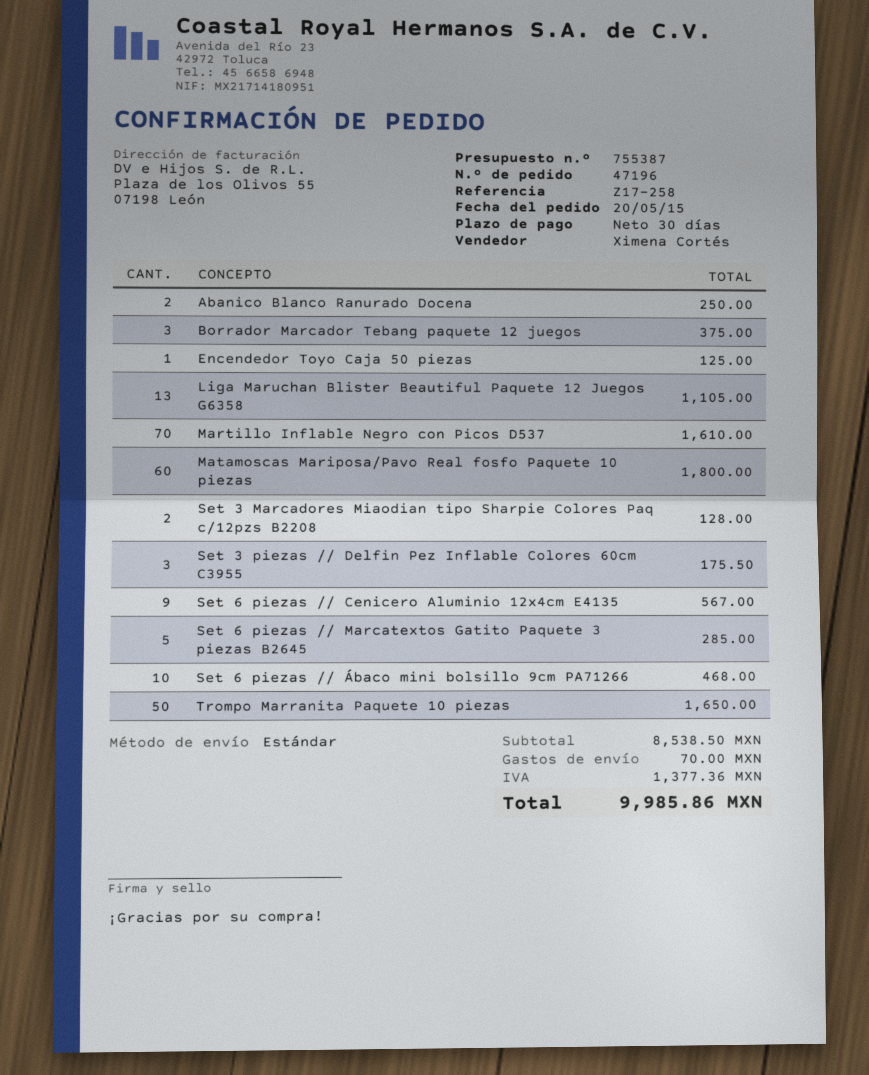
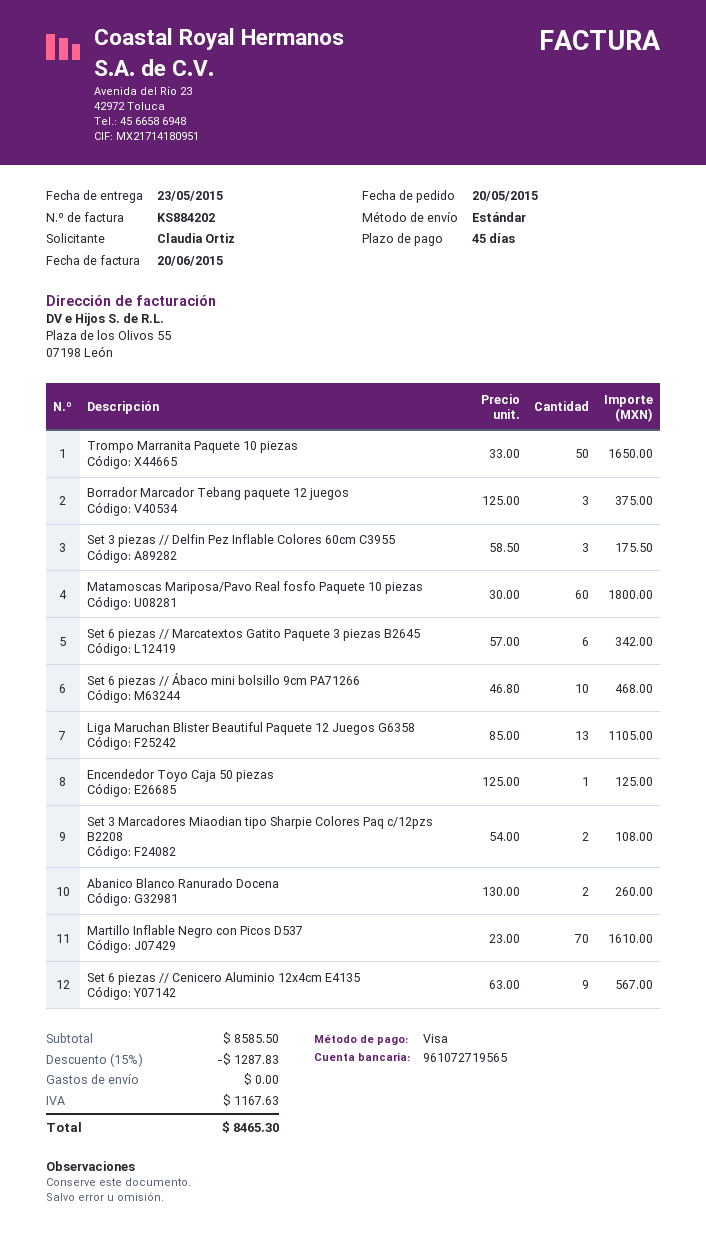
payment terms: 30 days -> 45 days
Abanico Blanco Ranurado Docena: 2 for 250.00 -> 2 for 260.00
Set 3 Marcadores Miaodian tipo Sharpie Colores Paq c/12pzs B2208: 2 for 128.00 -> 2 for 108.00
Set 6 piezas // Marcatextos Gatito Paquete 3 piezas B2645: 5 for 285.00 -> 6 for 342.00
subtotal: 8538.50 -> 8585.50
discount: none -> 15% = 1287.83
shipping: 70.00 -> 0.00
tax: 1377.36 -> 1167.63
total: 9985.86 -> 8465.30

